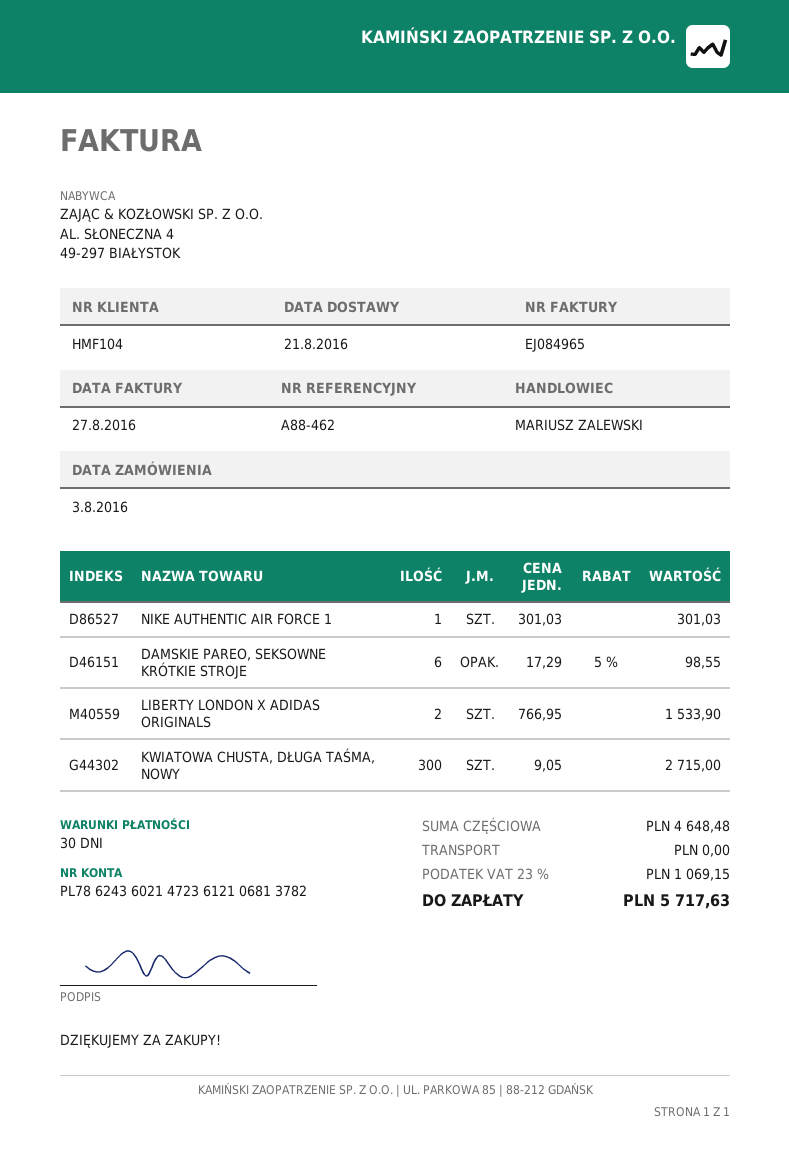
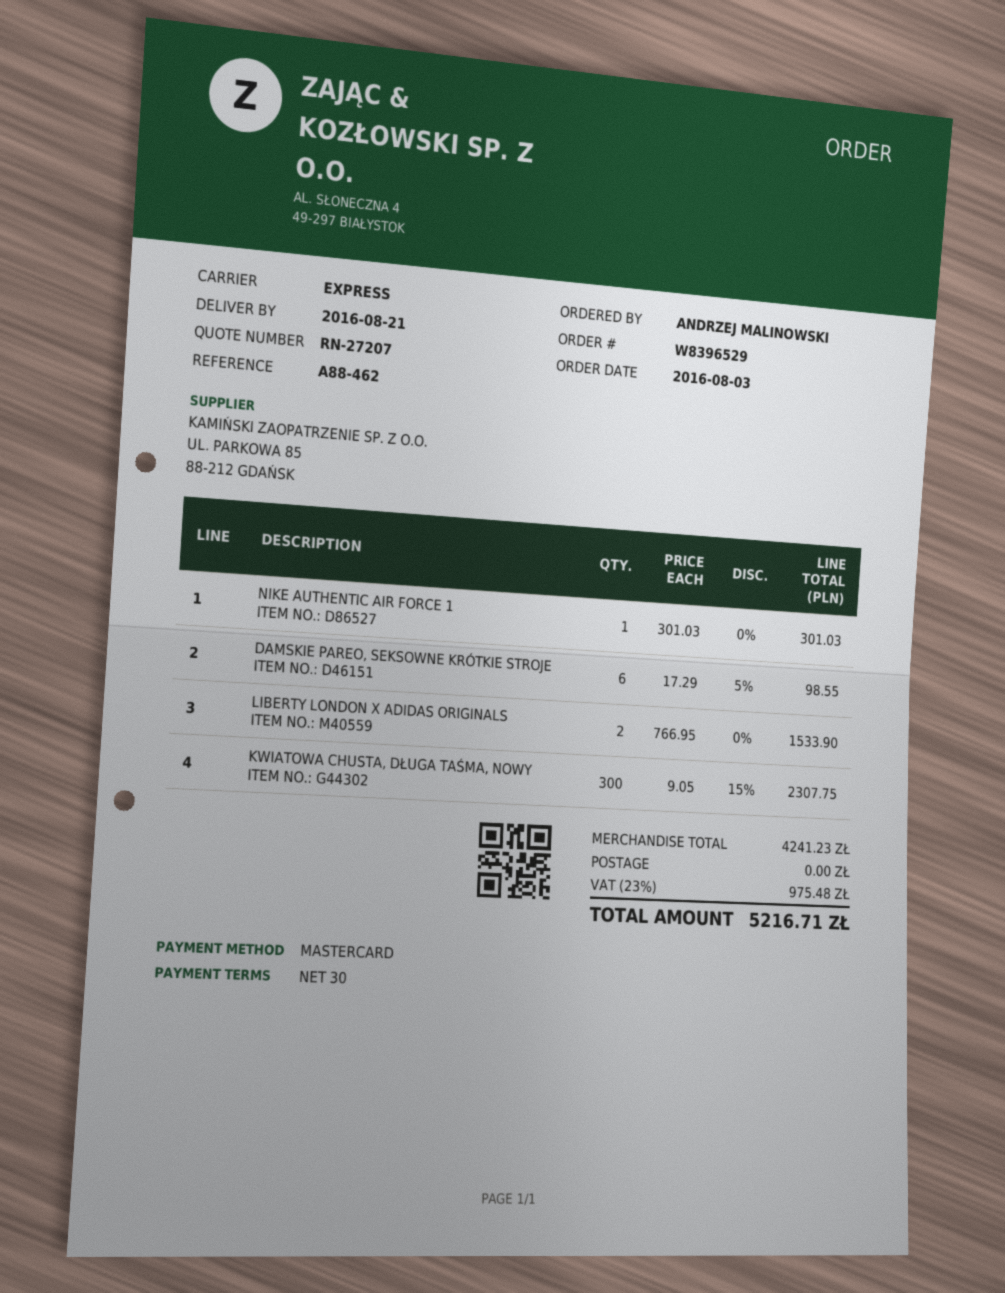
KWIATOWA CHUSTA, DŁUGA TAŚMA, NOWY: 300 x 9.05 = 2715.00 -> 300 x 9.05 - 15% = 2307.75
subtotal: 4648.48 -> 4241.23
tax: 23% = 1069.15 -> 23% = 975.48
total: 5717.63 -> 5216.71

